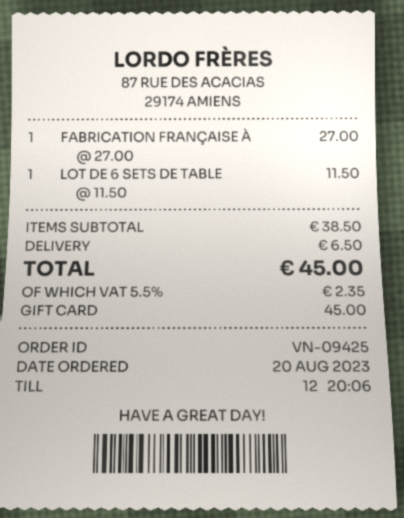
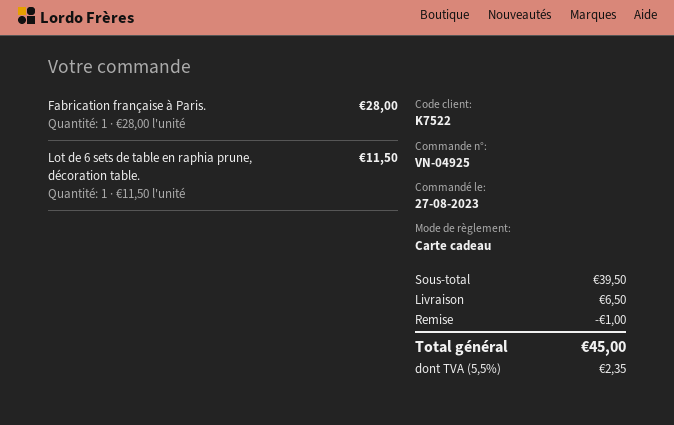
order number: VN-09425 -> VN-04925
order date: 2023-08-20 -> 2023-08-27
FABRICATION FRANÇAISE À: 1 x 27.00 = 27.00 -> 1 x 28.00 = 28.00
subtotal: 38.50 -> 39.50
discount: none -> 1.00

